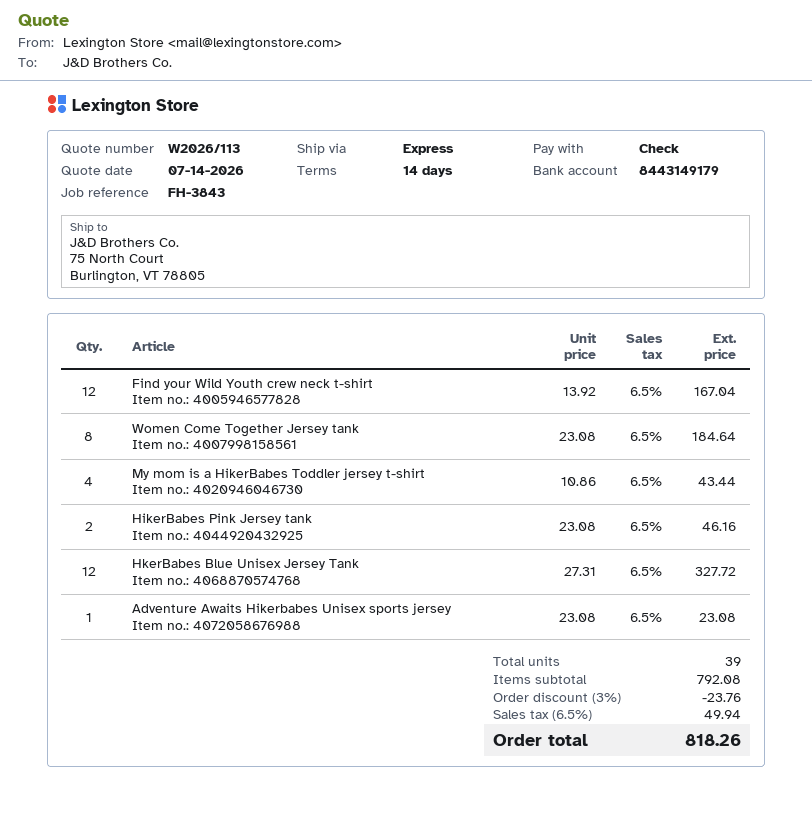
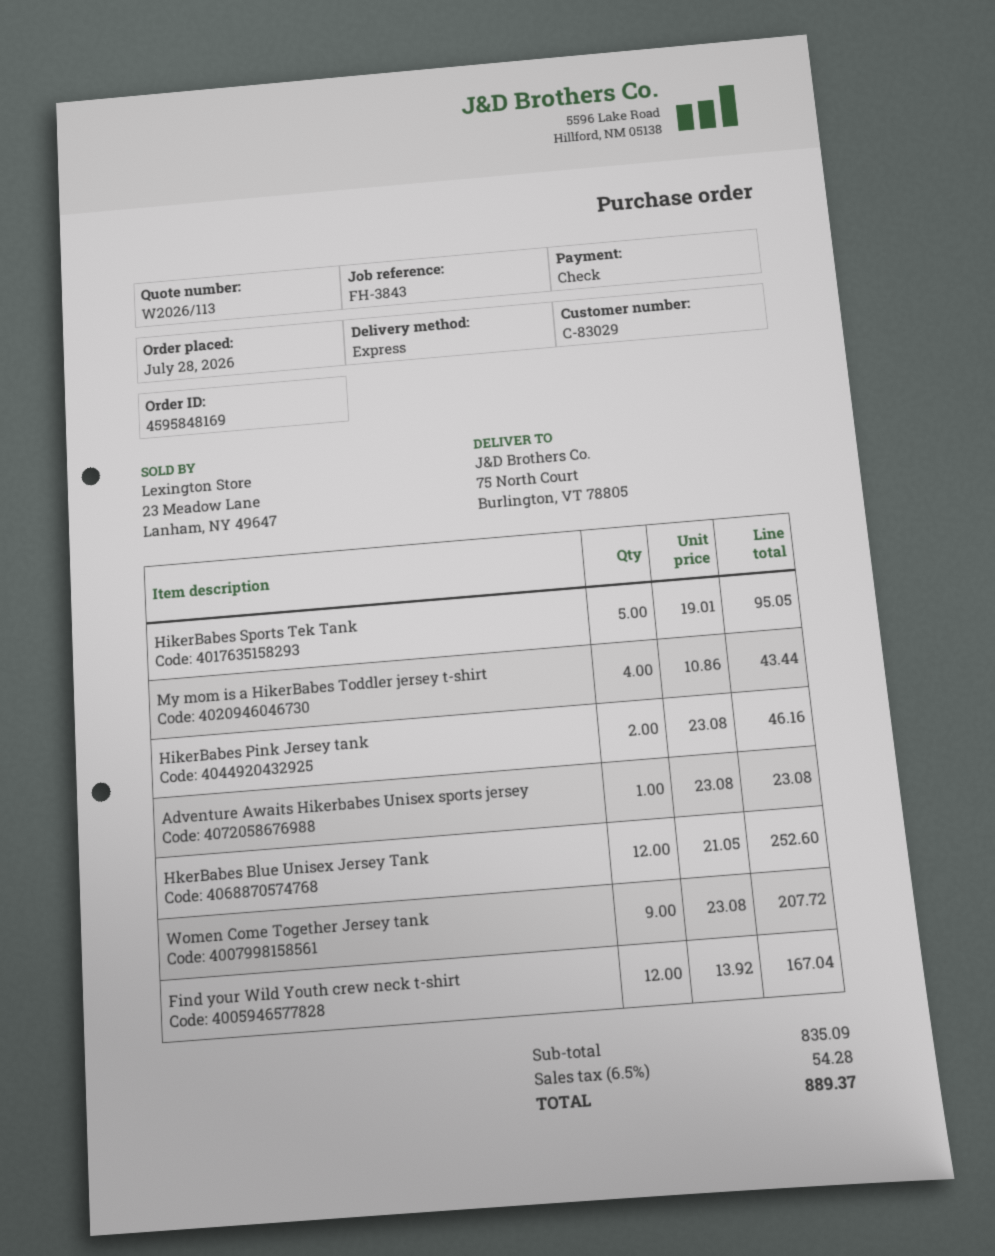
Women Come Together Jersey tank: 8 x 23.08 = 184.64 -> 9 x 23.08 = 207.72
HkerBabes Blue Unisex Jersey Tank: 12 x 27.31 = 327.72 -> 12 x 21.05 = 252.60
HikerBabes Sports Tek Tank: none -> 5 x 19.01 = 95.05
subtotal: 792.08 -> 835.09
discount: 3% = 23.76 -> none
tax: 6.5% = 49.94 -> 6.5% = 54.28
total: 818.26 -> 889.37

